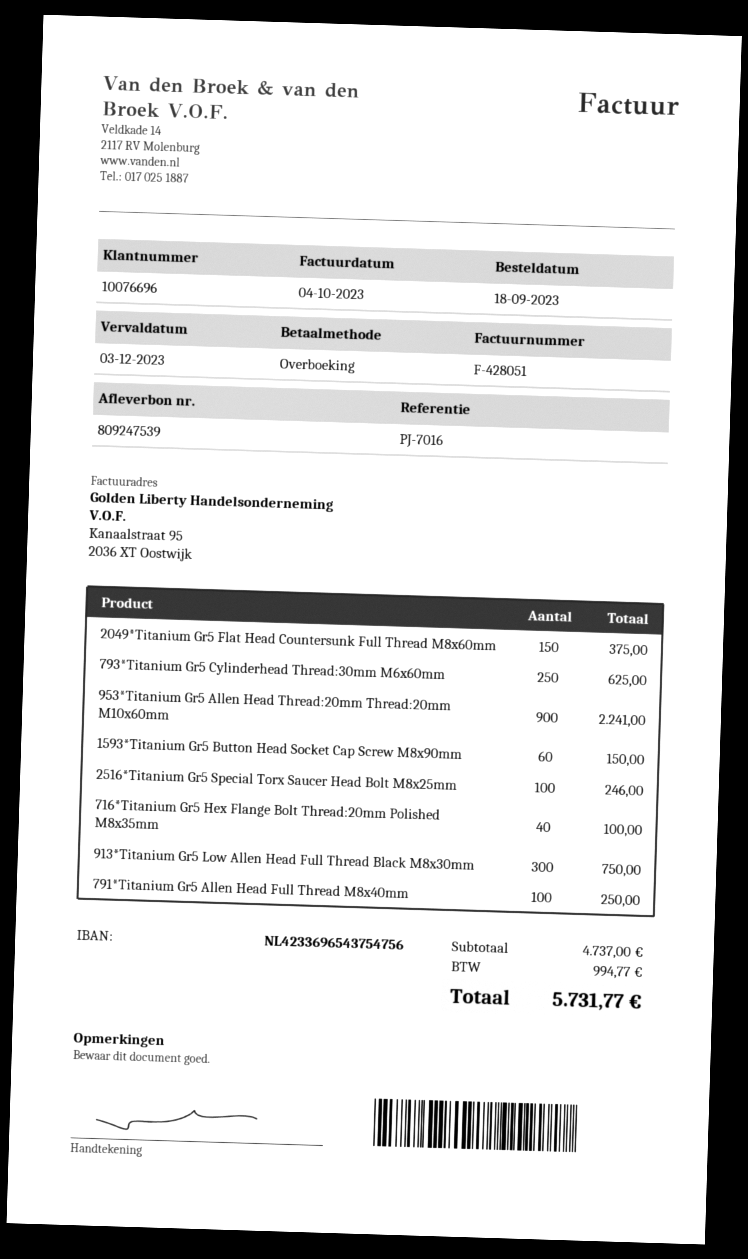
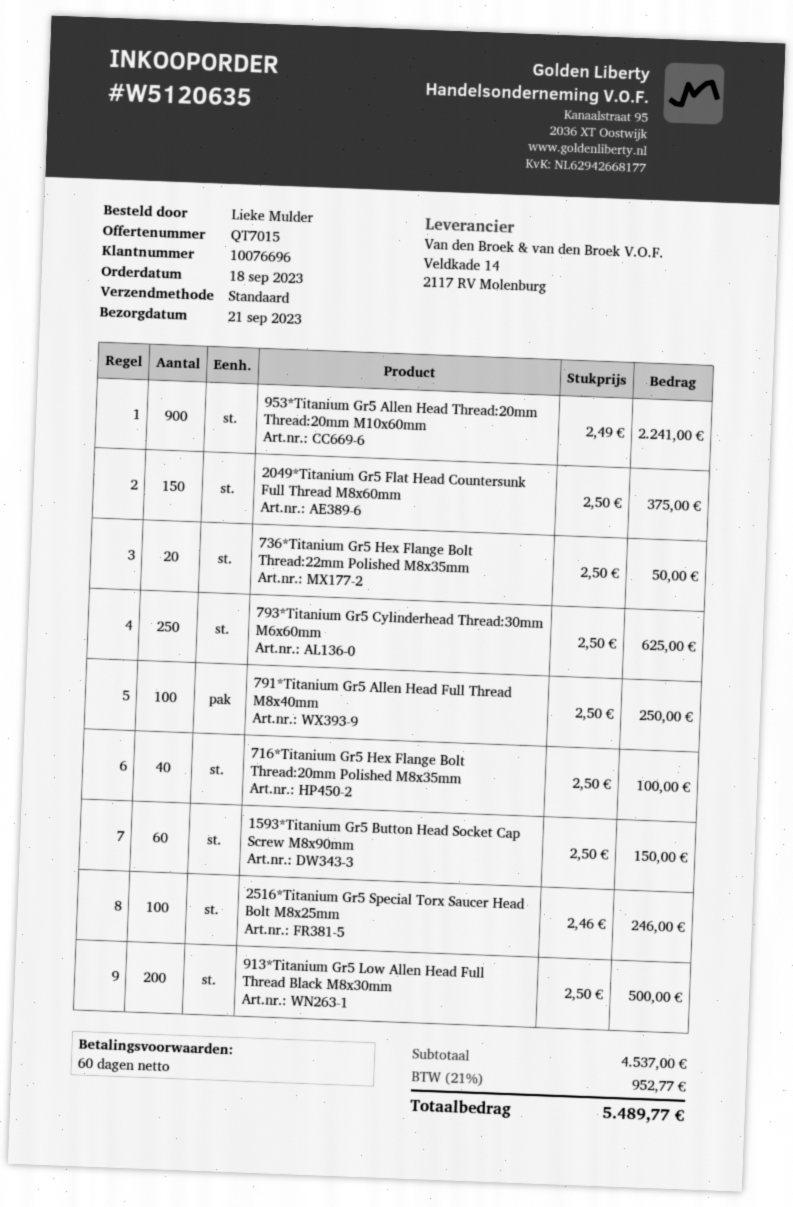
913*Titanium Gr5 Low Allen Head Full Thread Black M8x30mm: 300 for 750.00 -> 200 for 500.00
736*Titanium Gr5 Hex Flange Bolt Thread:22mm Polished M8x35mm: none -> 20 for 50.00
subtotal: 4737.00 -> 4537.00
tax: 994.77 -> 952.77
total: 5731.77 -> 5489.77

